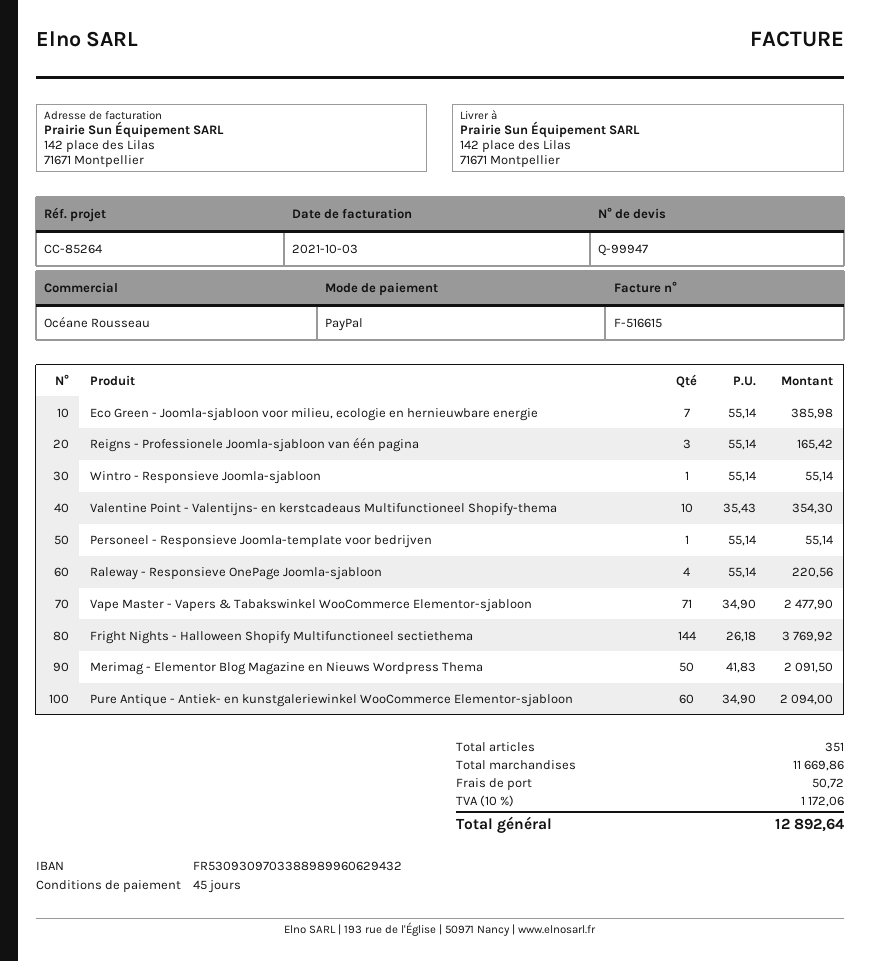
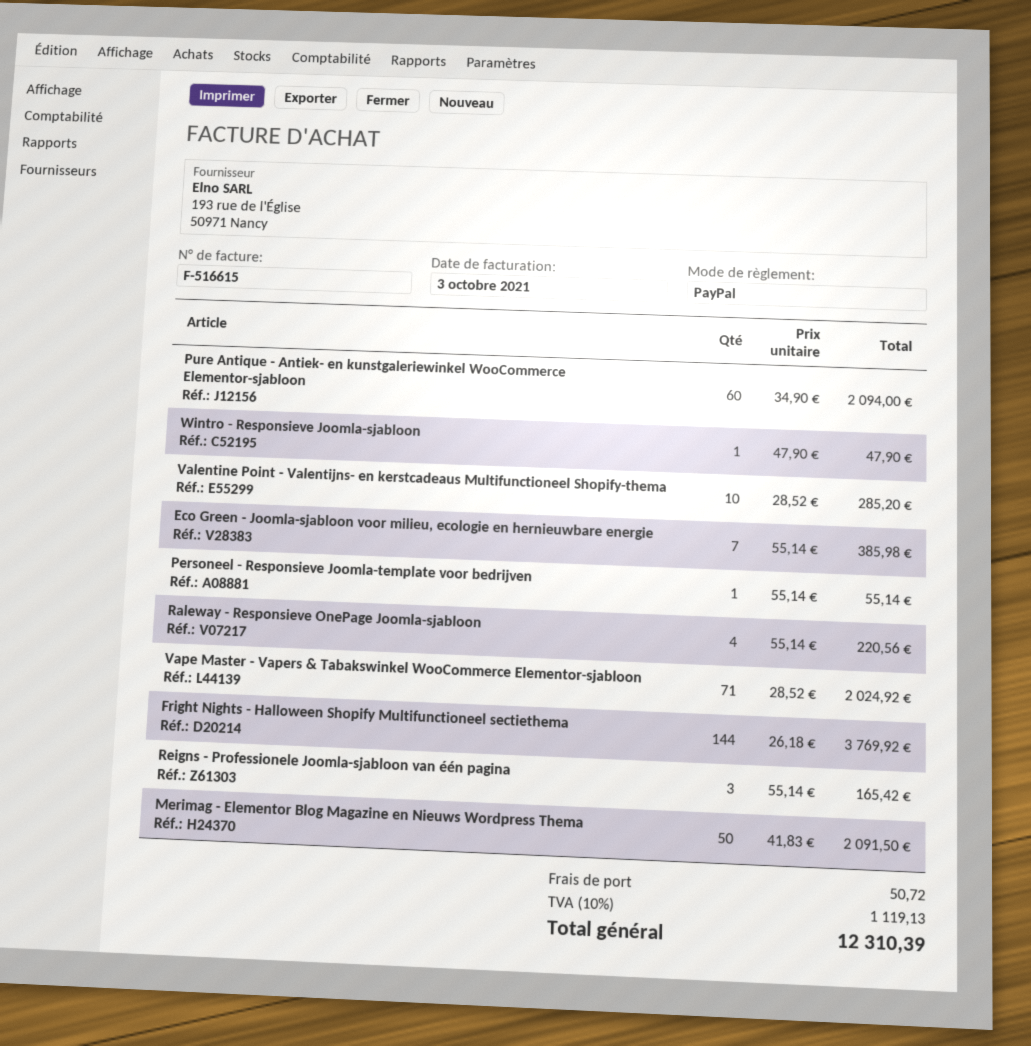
Wintro - Responsieve Joomla-sjabloon: 1 x 55.14 = 55.14 -> 1 x 47.90 = 47.90
Valentine Point - Valentijns- en kerstcadeaus Multifunctioneel Shopify-thema: 10 x 35.43 = 354.30 -> 10 x 28.52 = 285.20
Vape Master - Vapers & Tabakswinkel WooCommerce Elementor-sjabloon: 71 x 34.90 = 2477.90 -> 71 x 28.52 = 2024.92
tax: 10% = 1172.06 -> 10% = 1119.13
total: 12892.64 -> 12310.39

